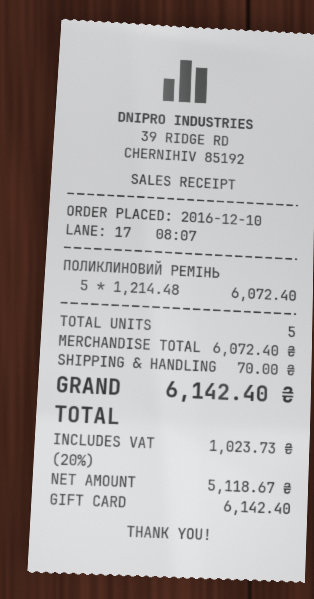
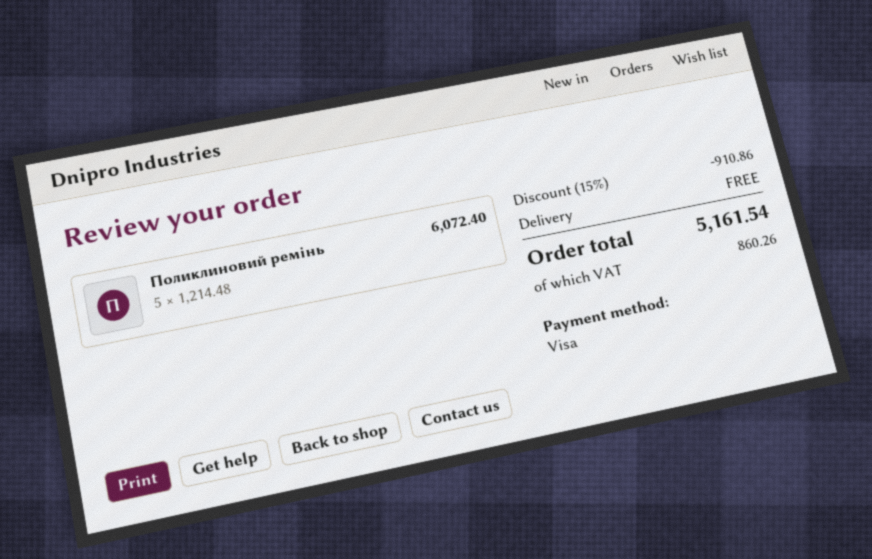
payment method: gift card -> Visa
discount: none -> 15% = 910.86
shipping: 70.00 -> 0.00
tax: 1023.73 -> 860.26
total: 6142.40 -> 5161.54

